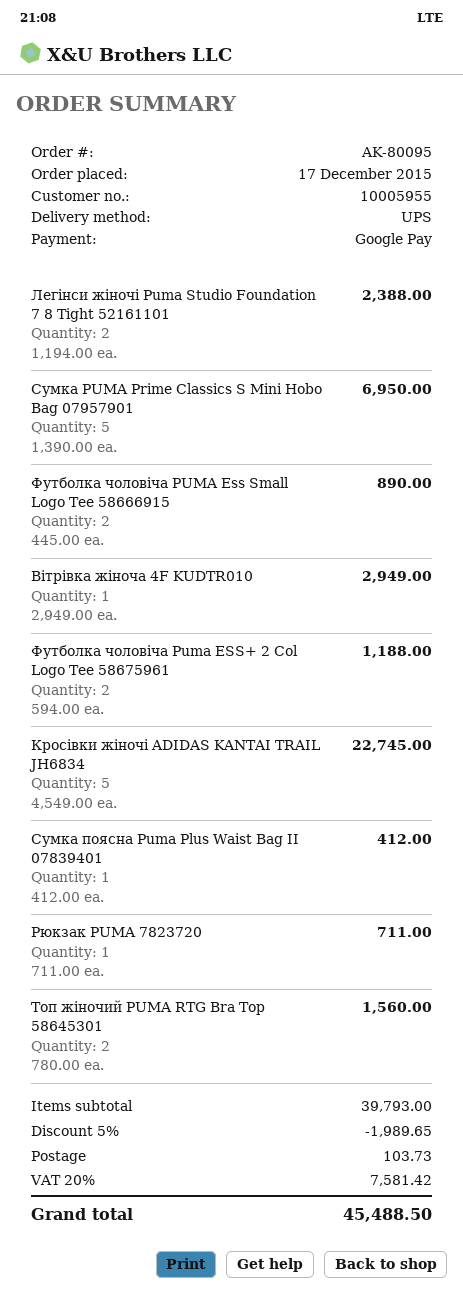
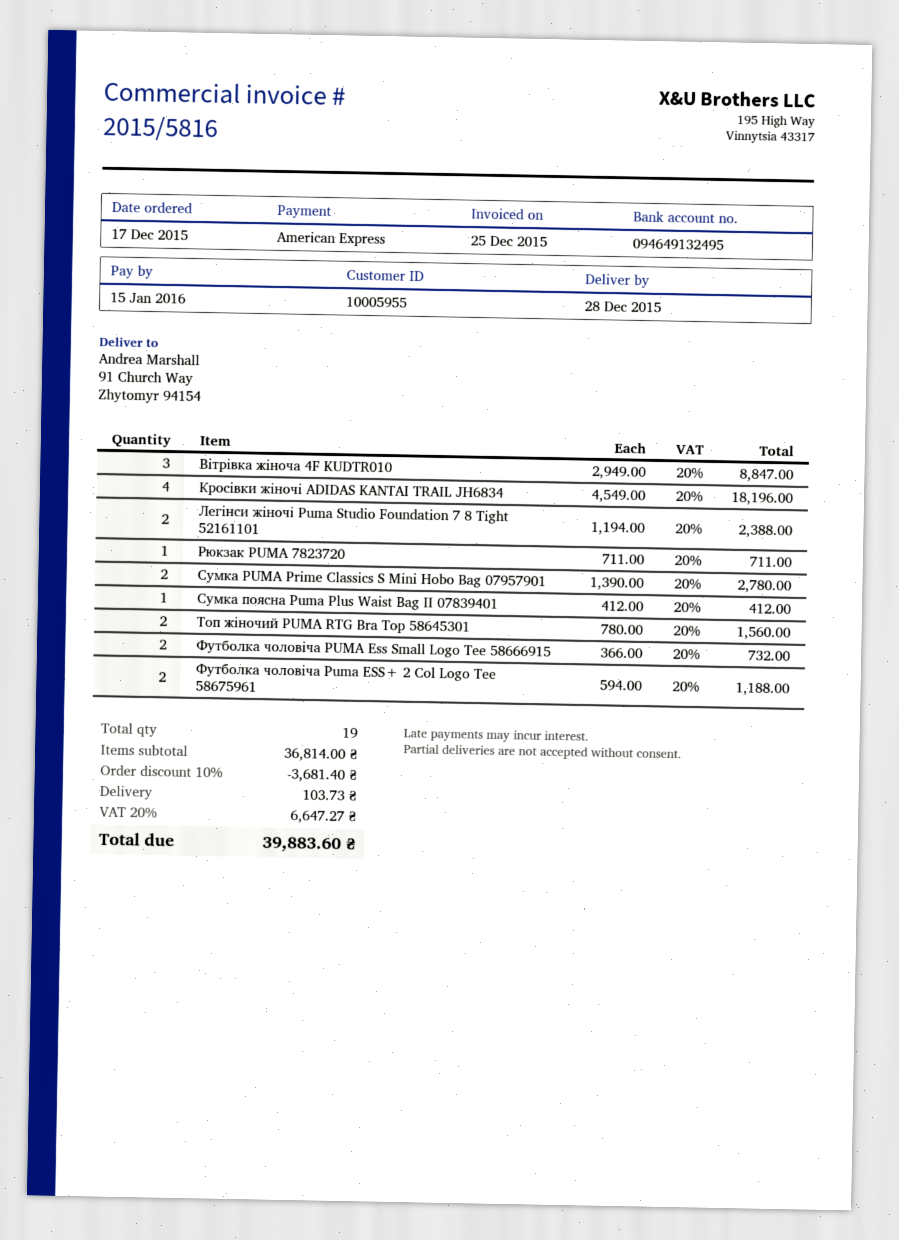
payment method: Google Pay -> American Express
Сумка PUMA Prime Classics S Mini Hobo Bag 07957901: 5 x 1390.00 = 6950.00 -> 2 x 1390.00 = 2780.00
Футболка чоловіча PUMA Ess Small Logo Tee 58666915: 2 x 445.00 = 890.00 -> 2 x 366.00 = 732.00
Вітрівка жіноча 4F KUDTR010: 1 x 2949.00 = 2949.00 -> 3 x 2949.00 = 8847.00
Кросівки жіночі ADIDAS KANTAI TRAIL JH6834: 5 x 4549.00 = 22745.00 -> 4 x 4549.00 = 18196.00
subtotal: 39793.00 -> 36814.00
discount: 5% = 1989.65 -> 10% = 3681.40
tax: 20% = 7581.42 -> 20% = 6647.27
total: 45488.50 -> 39883.60

